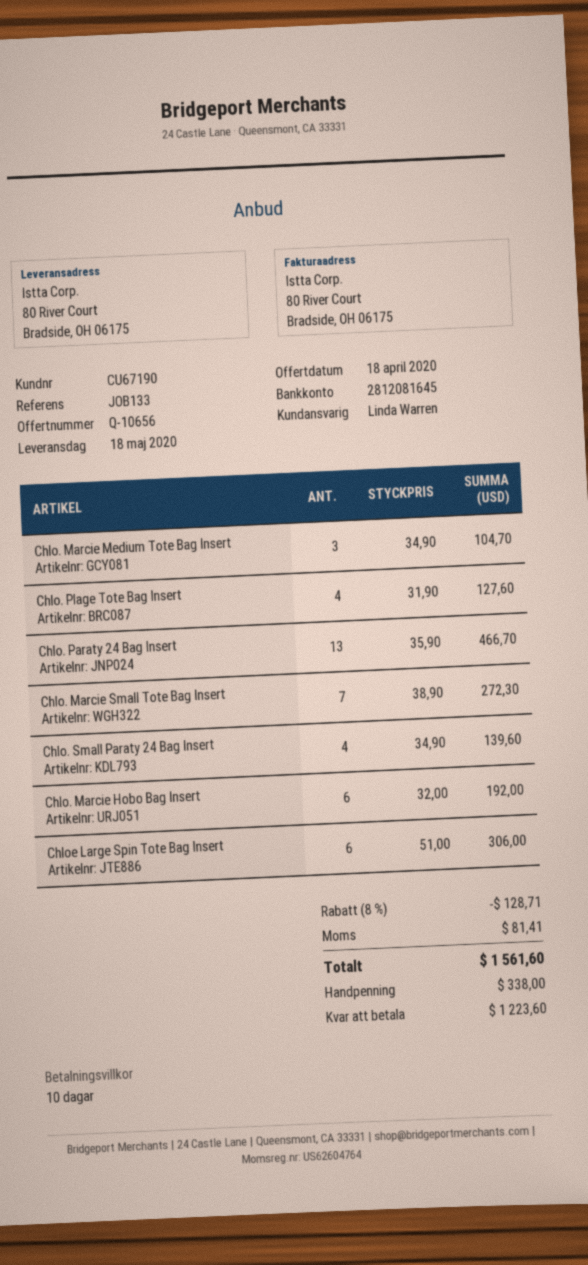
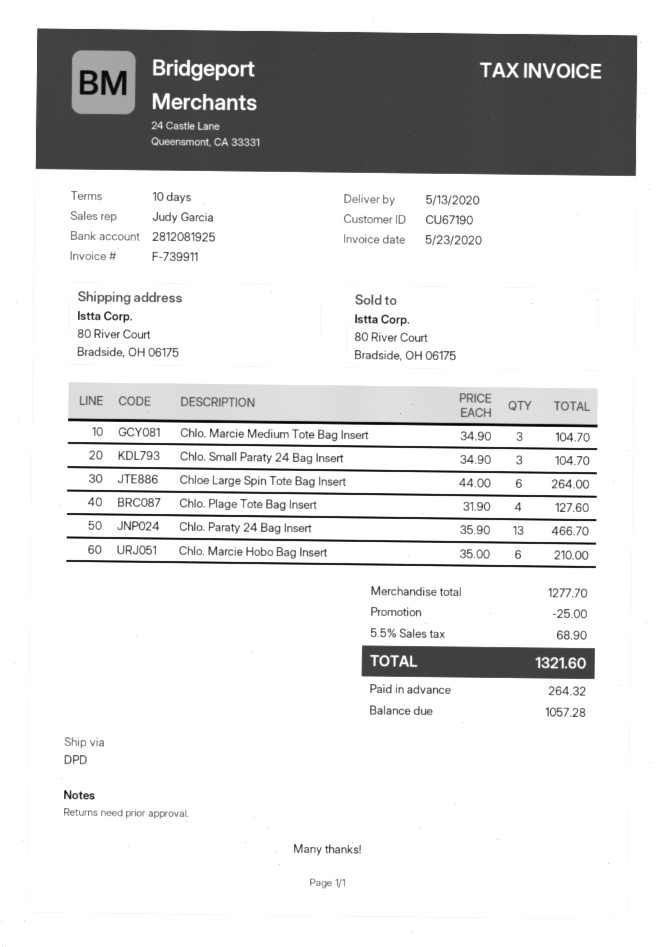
delivery date: 2020-05-18 -> 2020-05-13
sales rep: Linda Warren -> Judy Garcia
bank account: 2812081645 -> 2812081925
Chlo. Marcie Small Tote Bag Insert: 7 x 38.90 = 272.30 -> none
Chlo. Small Paraty 24 Bag Insert: 4 x 34.90 = 139.60 -> 3 x 34.90 = 104.70
Chlo. Marcie Hobo Bag Insert: 6 x 32.00 = 192.00 -> 6 x 35.00 = 210.00
Chloe Large Spin Tote Bag Insert: 6 x 51.00 = 306.00 -> 6 x 44.00 = 264.00
discount: 128.71 -> 25.00
tax: 81.41 -> 68.90
total: 1561.60 -> 1321.60
deposit: 338.00 -> 264.32
balance: 1223.60 -> 1057.28

